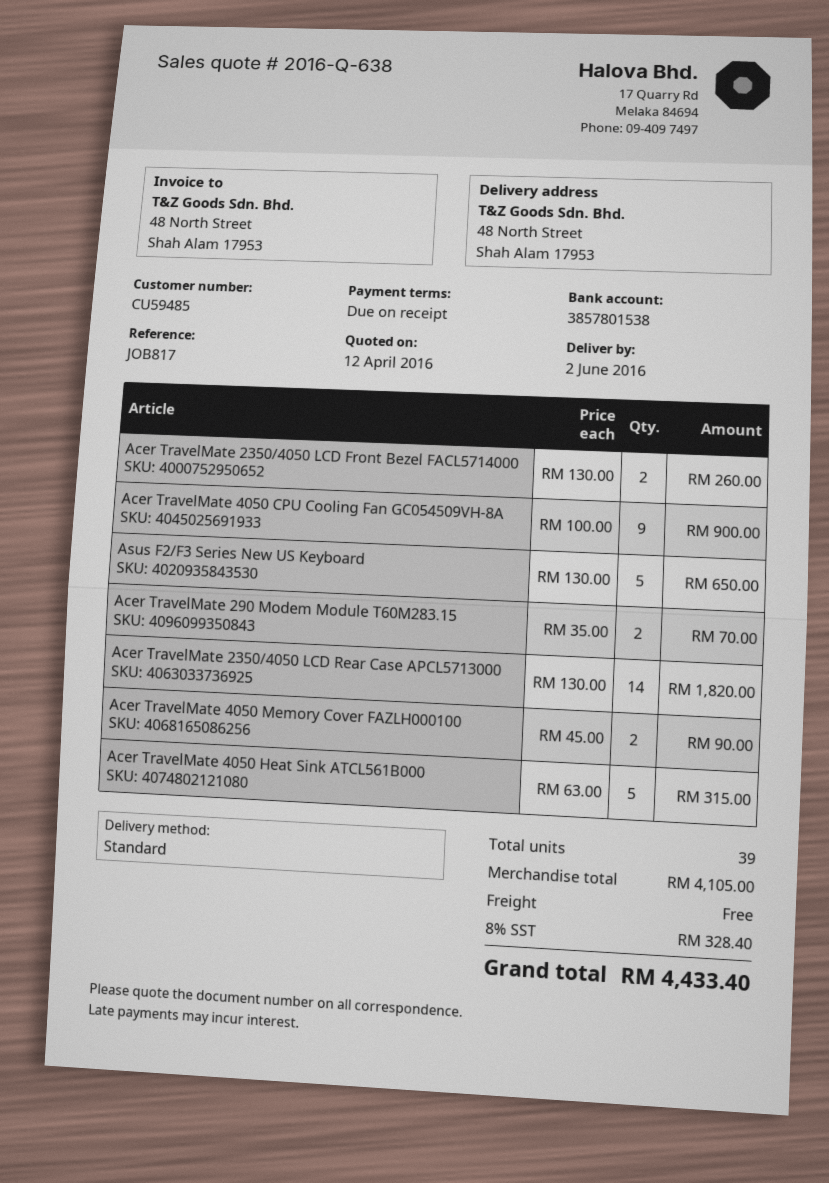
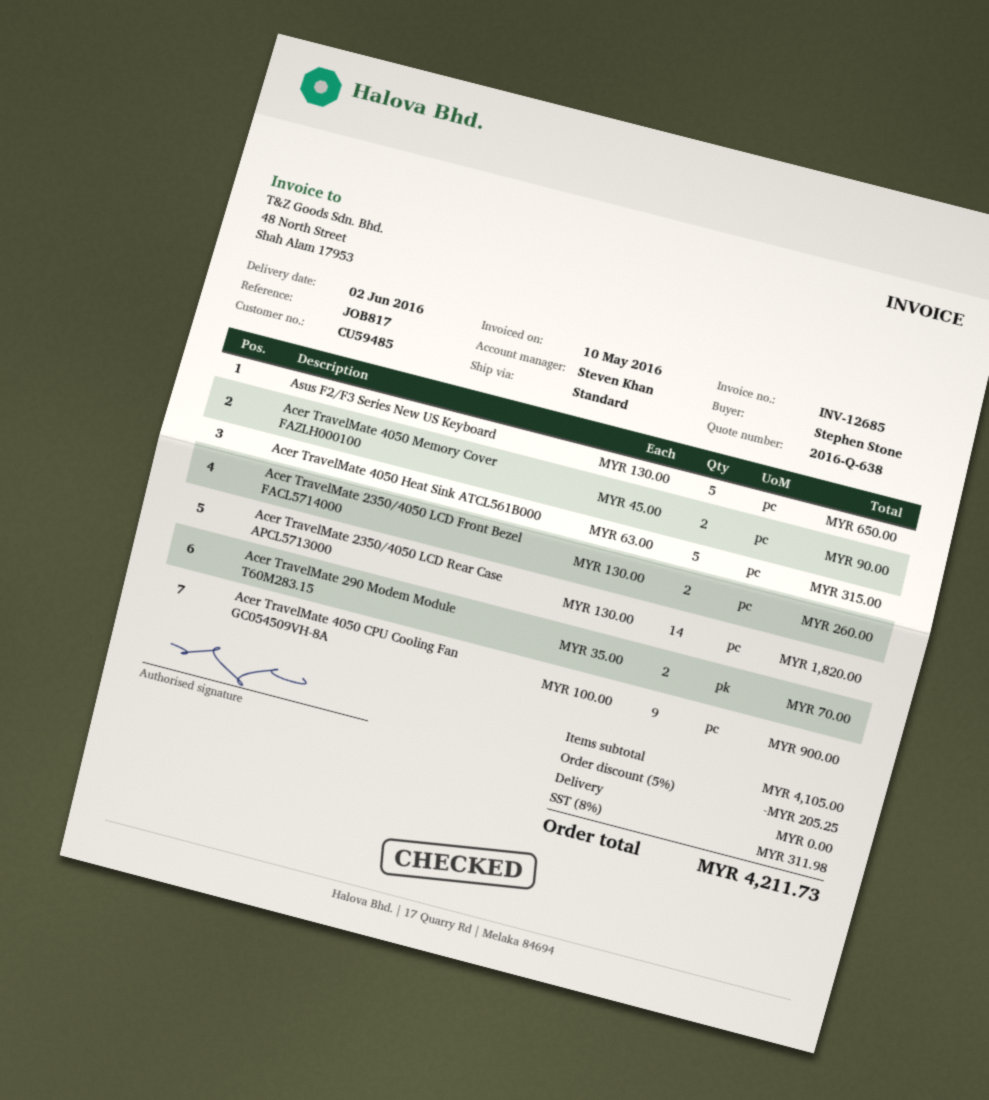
discount: none -> 5% = 205.25
tax: 8% = 328.40 -> 8% = 311.98
total: 4433.40 -> 4211.73

